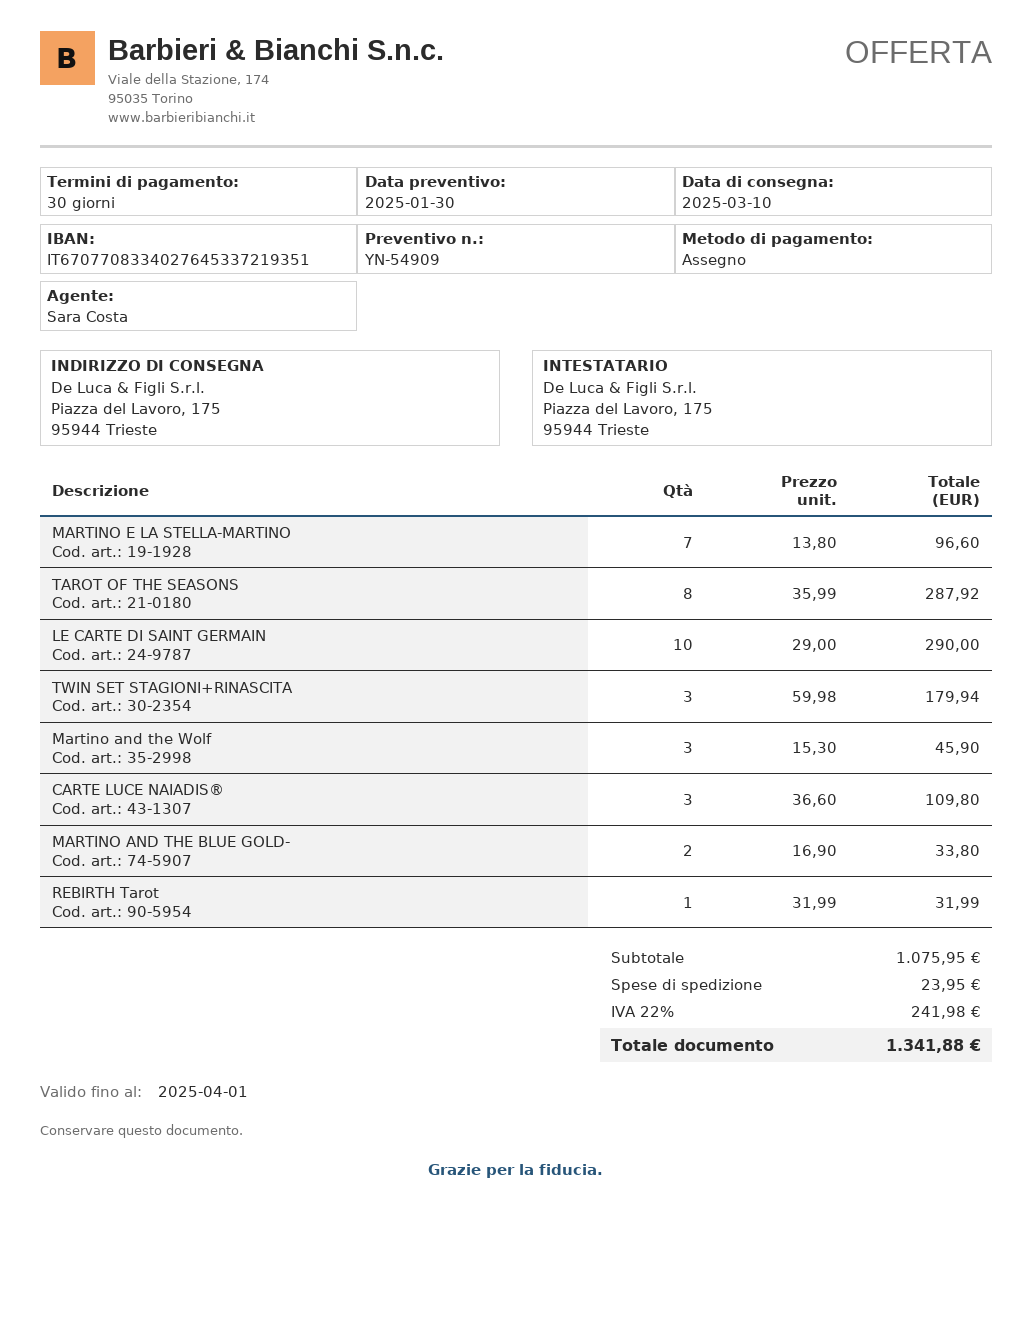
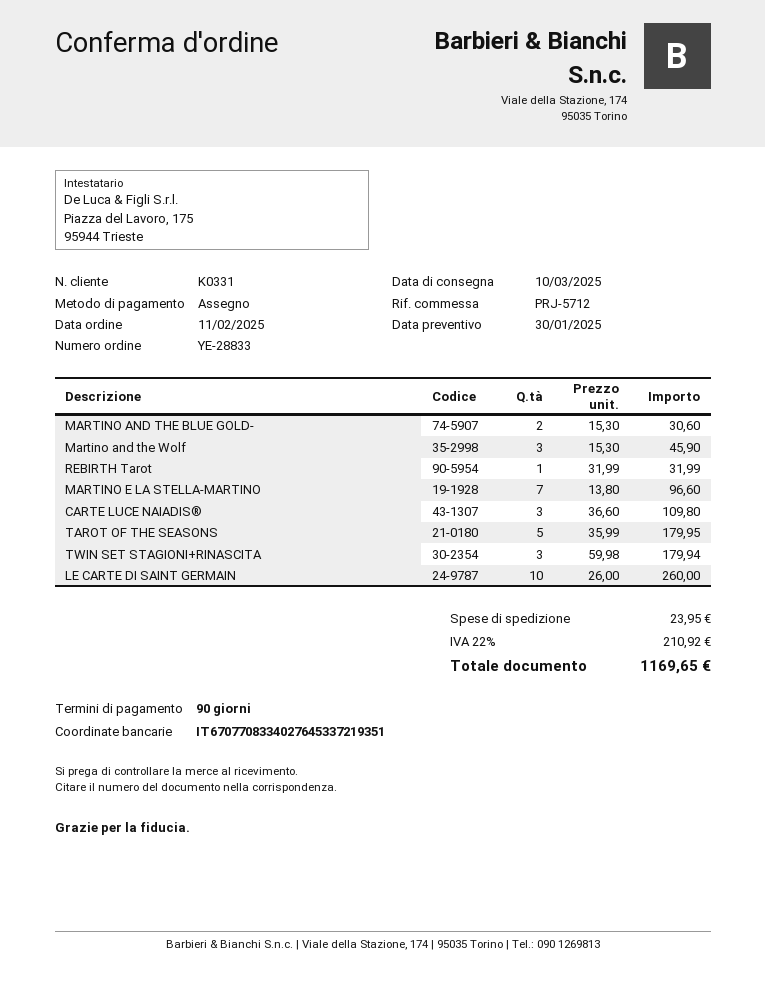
payment terms: 30 days -> 90 days
TAROT OF THE SEASONS: 8 x 35.99 = 287.92 -> 5 x 35.99 = 179.95
LE CARTE DI SAINT GERMAIN: 10 x 29.00 = 290.00 -> 10 x 26.00 = 260.00
MARTINO AND THE BLUE GOLD-: 2 x 16.90 = 33.80 -> 2 x 15.30 = 30.60
tax: 22% = 241.98 -> 22% = 210.92
total: 1341.88 -> 1169.65

